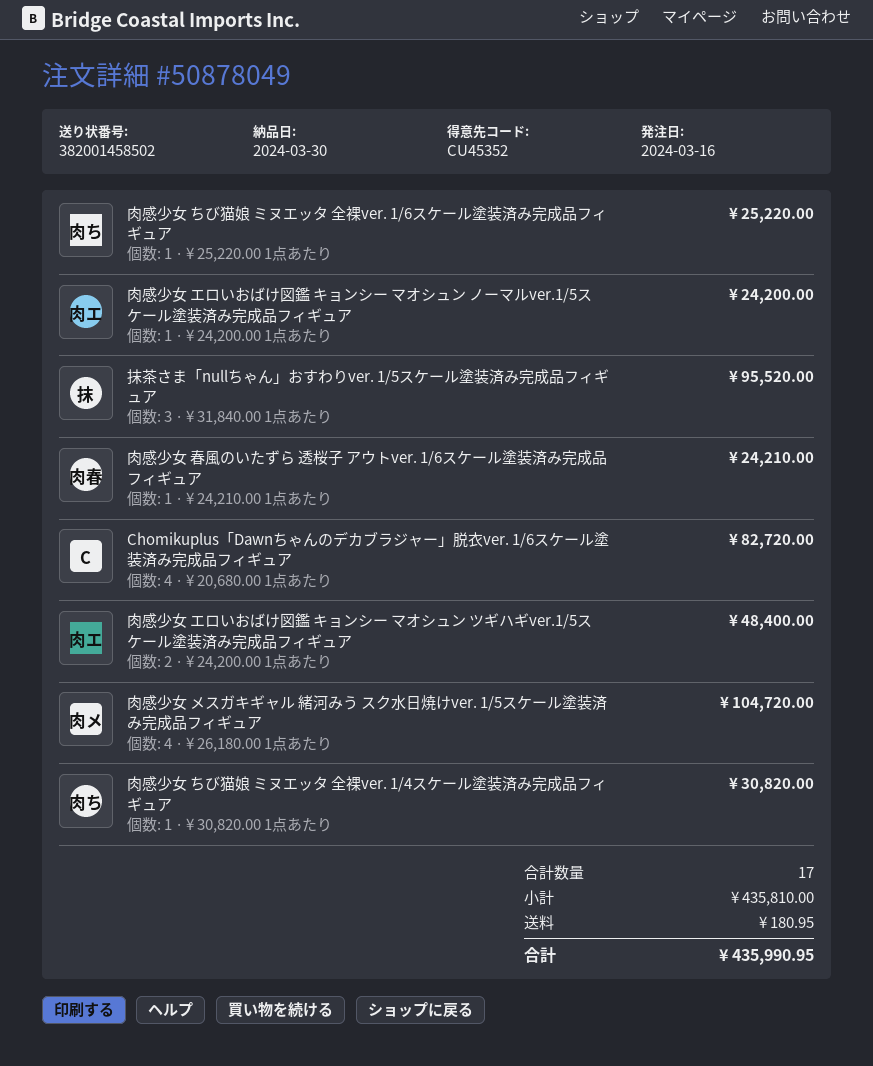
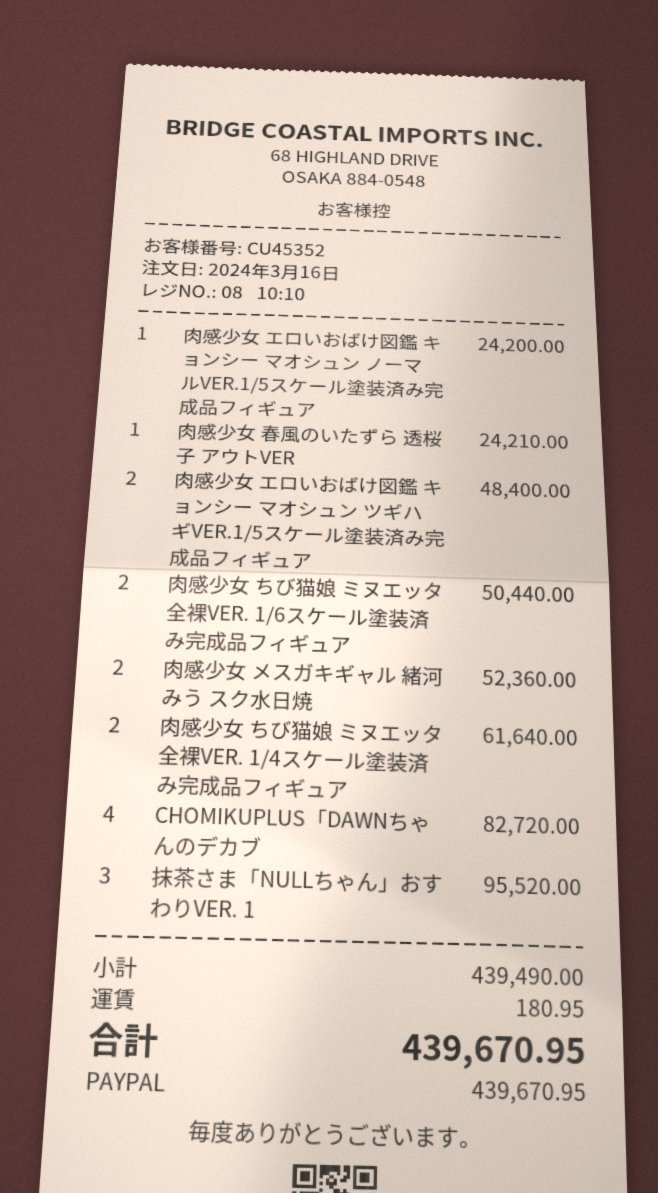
肉感少女 ちび猫娘 ミヌエッタ 全裸ver. 1/6スケール塗装済み完成品フィギュア: 1 for 25220.00 -> 2 for 50440.00
肉感少女 メスガキギャル 緒河みう スク水日焼けver. 1/5スケール塗装済み完成品フィギュア: 4 for 104720.00 -> 2 for 52360.00
肉感少女 ちび猫娘 ミヌエッタ 全裸ver. 1/4スケール塗装済み完成品フィギュア: 1 for 30820.00 -> 2 for 61640.00
subtotal: 435810.00 -> 439490.00
total: 435990.95 -> 439670.95

